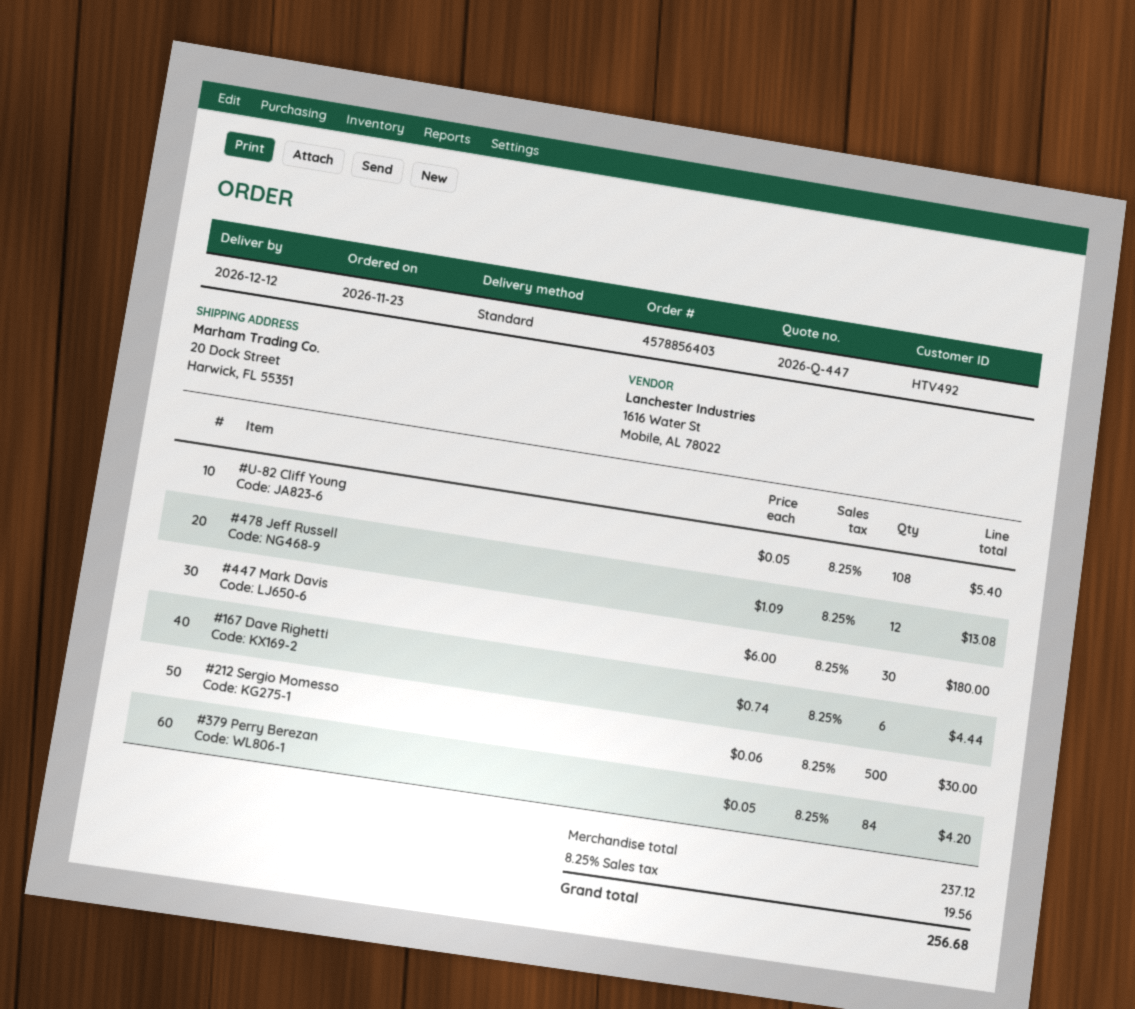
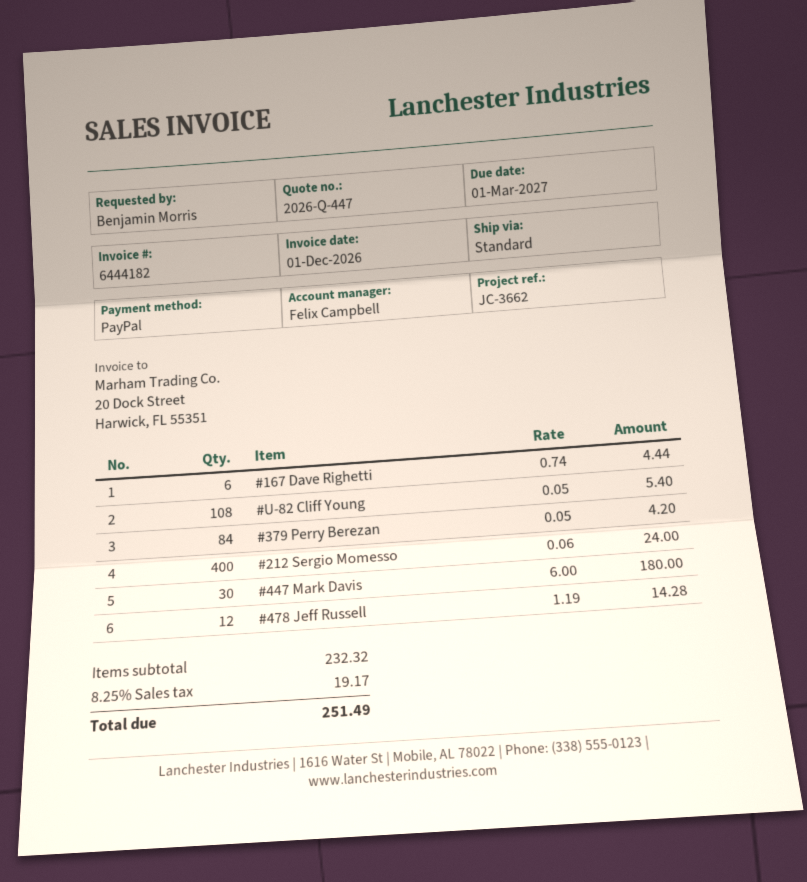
#478 Jeff Russell: 12 x 1.09 = 13.08 -> 12 x 1.19 = 14.28
#212 Sergio Momesso: 500 x 0.06 = 30.00 -> 400 x 0.06 = 24.00
subtotal: 237.12 -> 232.32
tax: 8.25% = 19.56 -> 8.25% = 19.17
total: 256.68 -> 251.49

